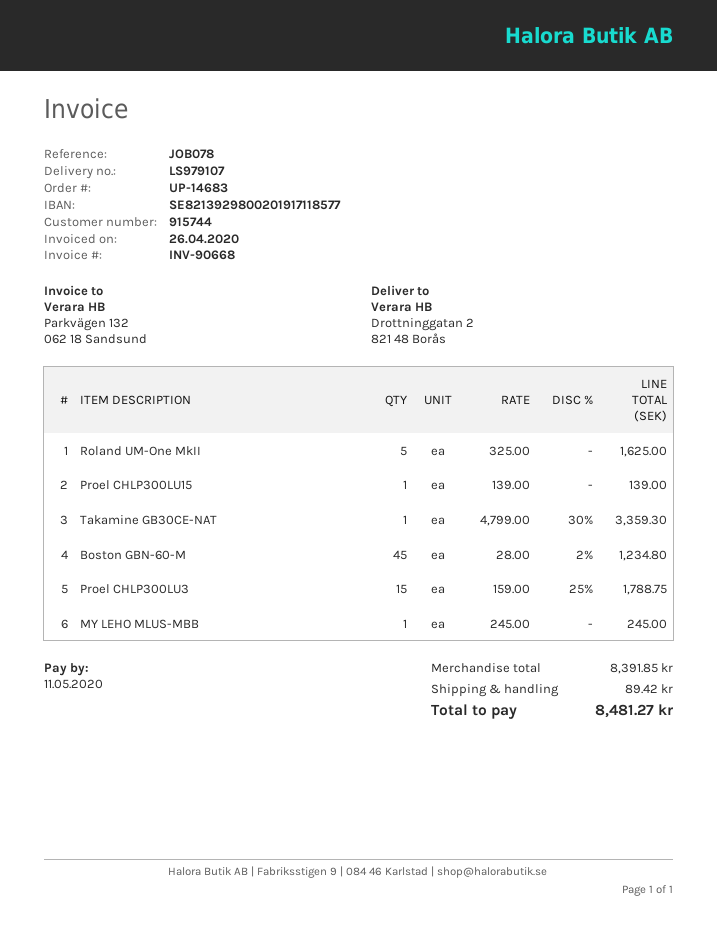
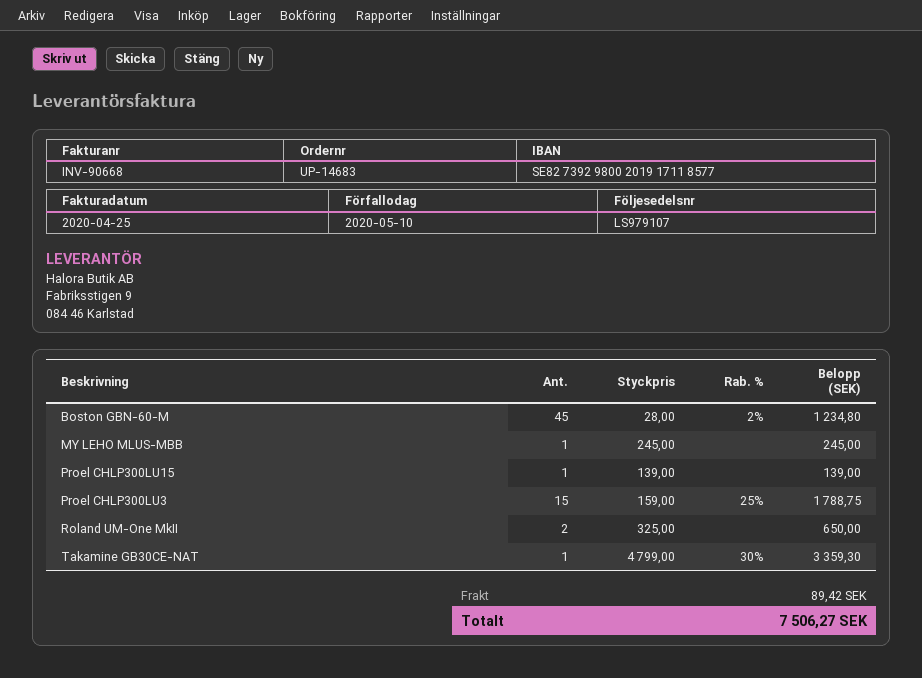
invoice date: 2020-04-26 -> 2020-04-25
due date: 2020-05-11 -> 2020-05-10
bank account: SE8213929800201917118577 -> SE8273929800201917118577
Roland UM-One MkII: 5 x 325.00 = 1625.00 -> 2 x 325.00 = 650.00
total: 8481.27 -> 7506.27

